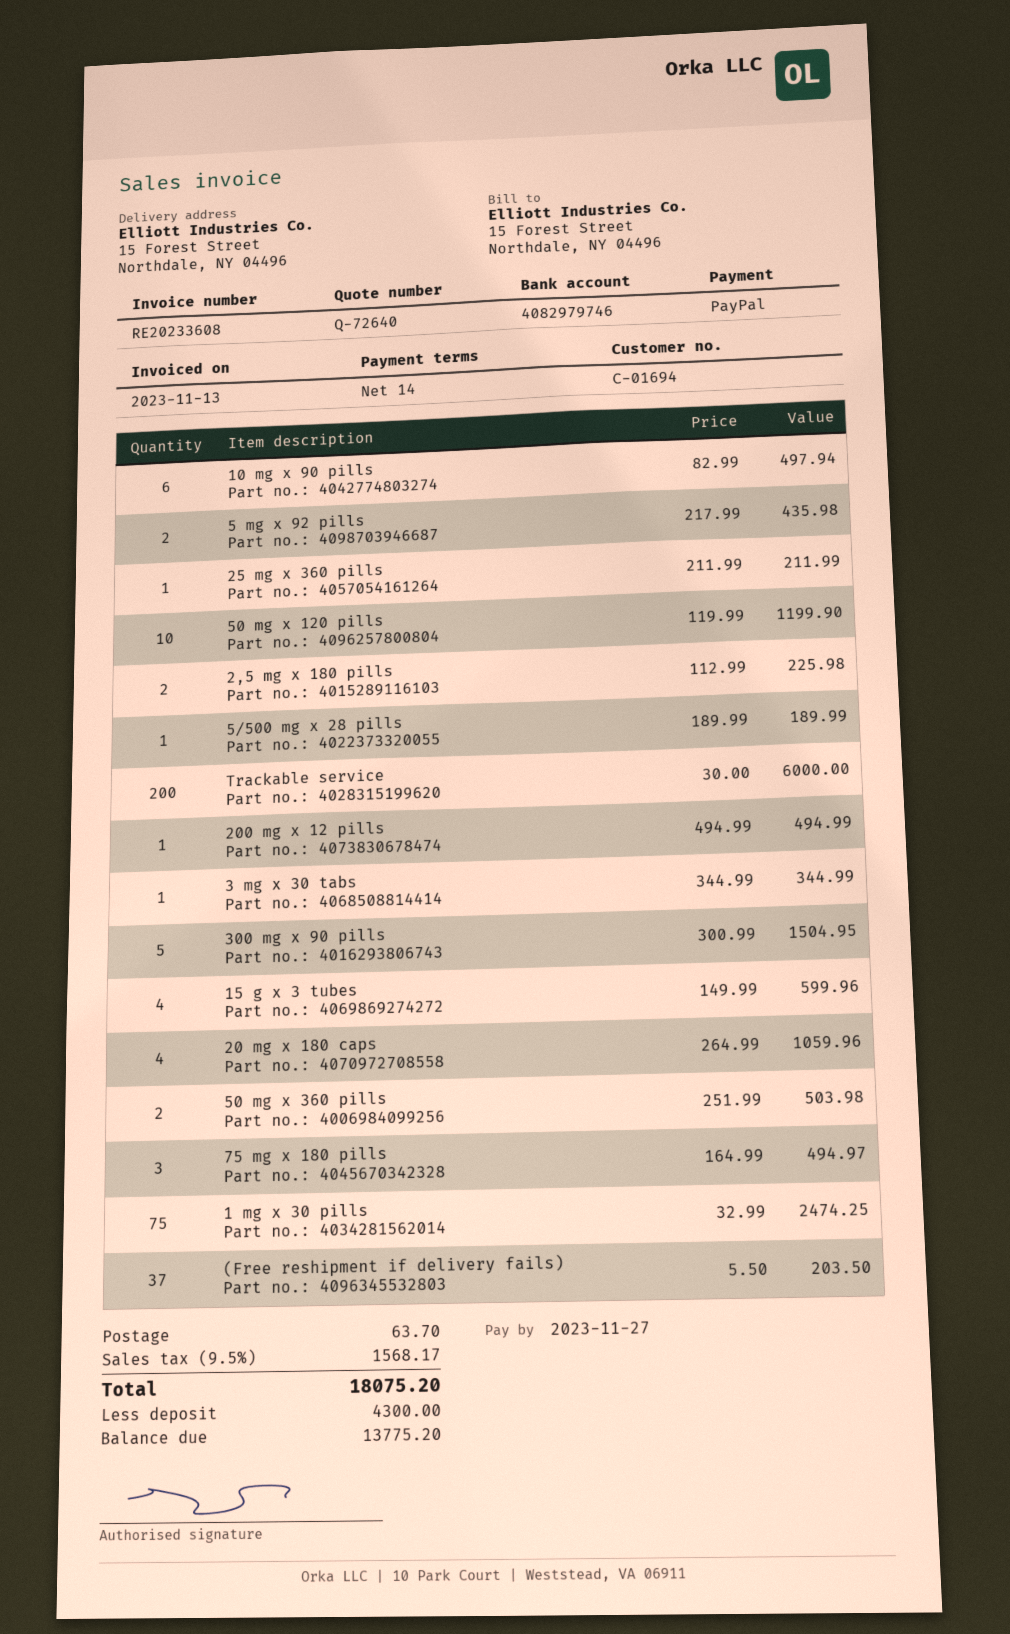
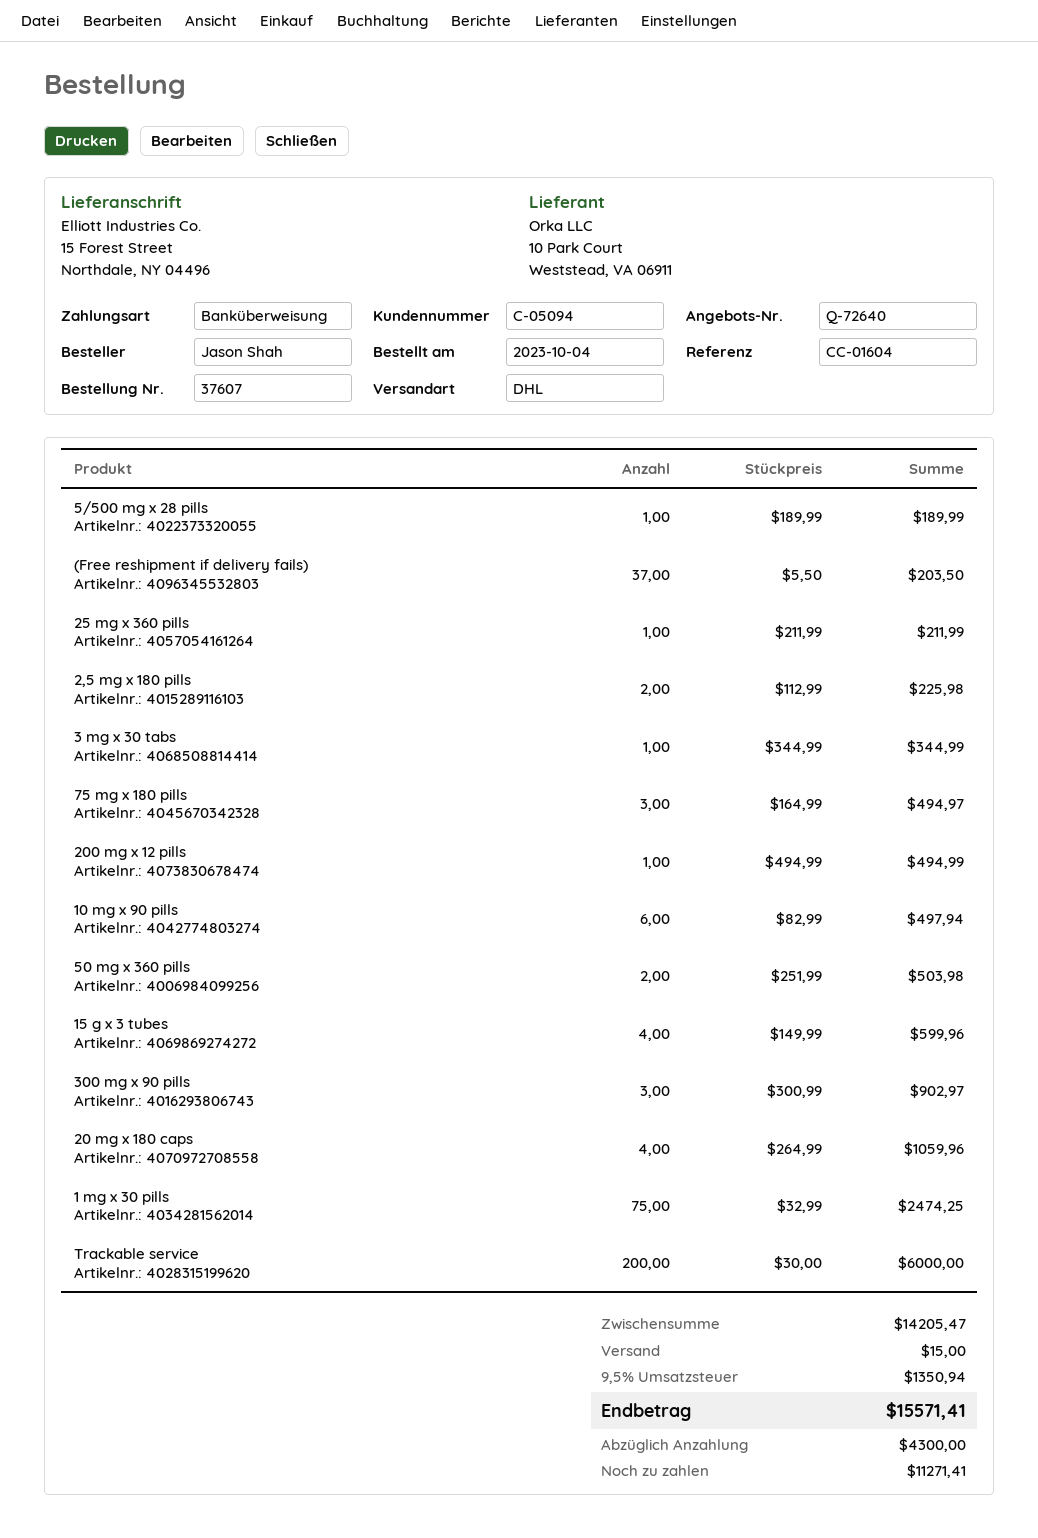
customer number: C-01694 -> C-05094
payment method: PayPal -> bank transfer
5 mg x 92 pills: 2 x 217.99 = 435.98 -> none
50 mg x 120 pills: 10 x 119.99 = 1199.90 -> none
300 mg x 90 pills: 5 x 300.99 = 1504.95 -> 3 x 300.99 = 902.97
shipping: 63.70 -> 15.00
tax: 9.5% = 1568.17 -> 9.5% = 1350.94
total: 18075.20 -> 15571.41
balance: 13775.20 -> 11271.41

